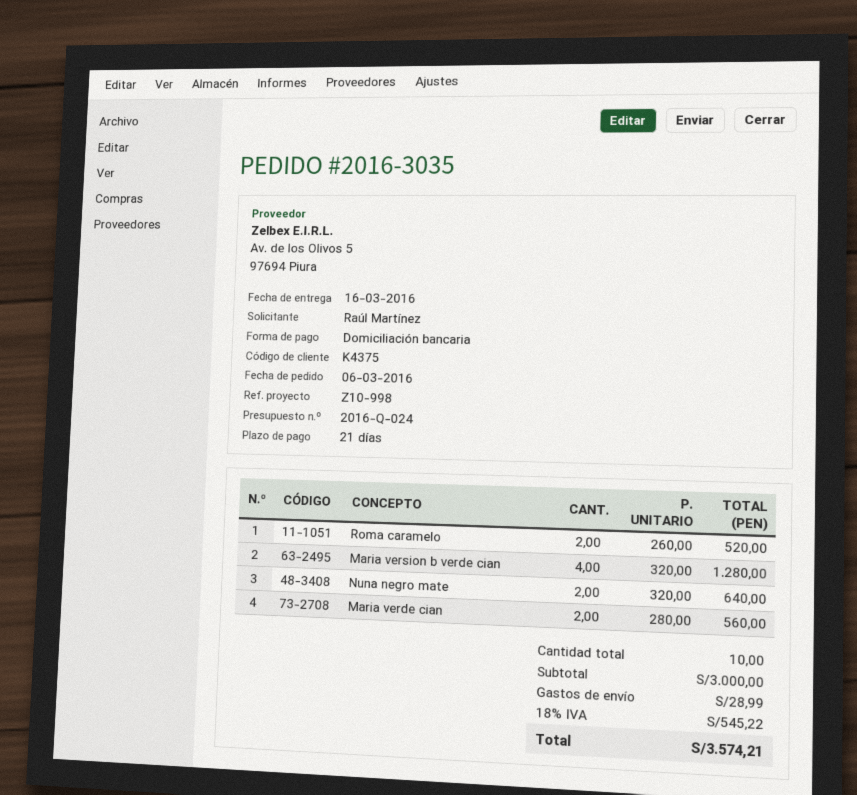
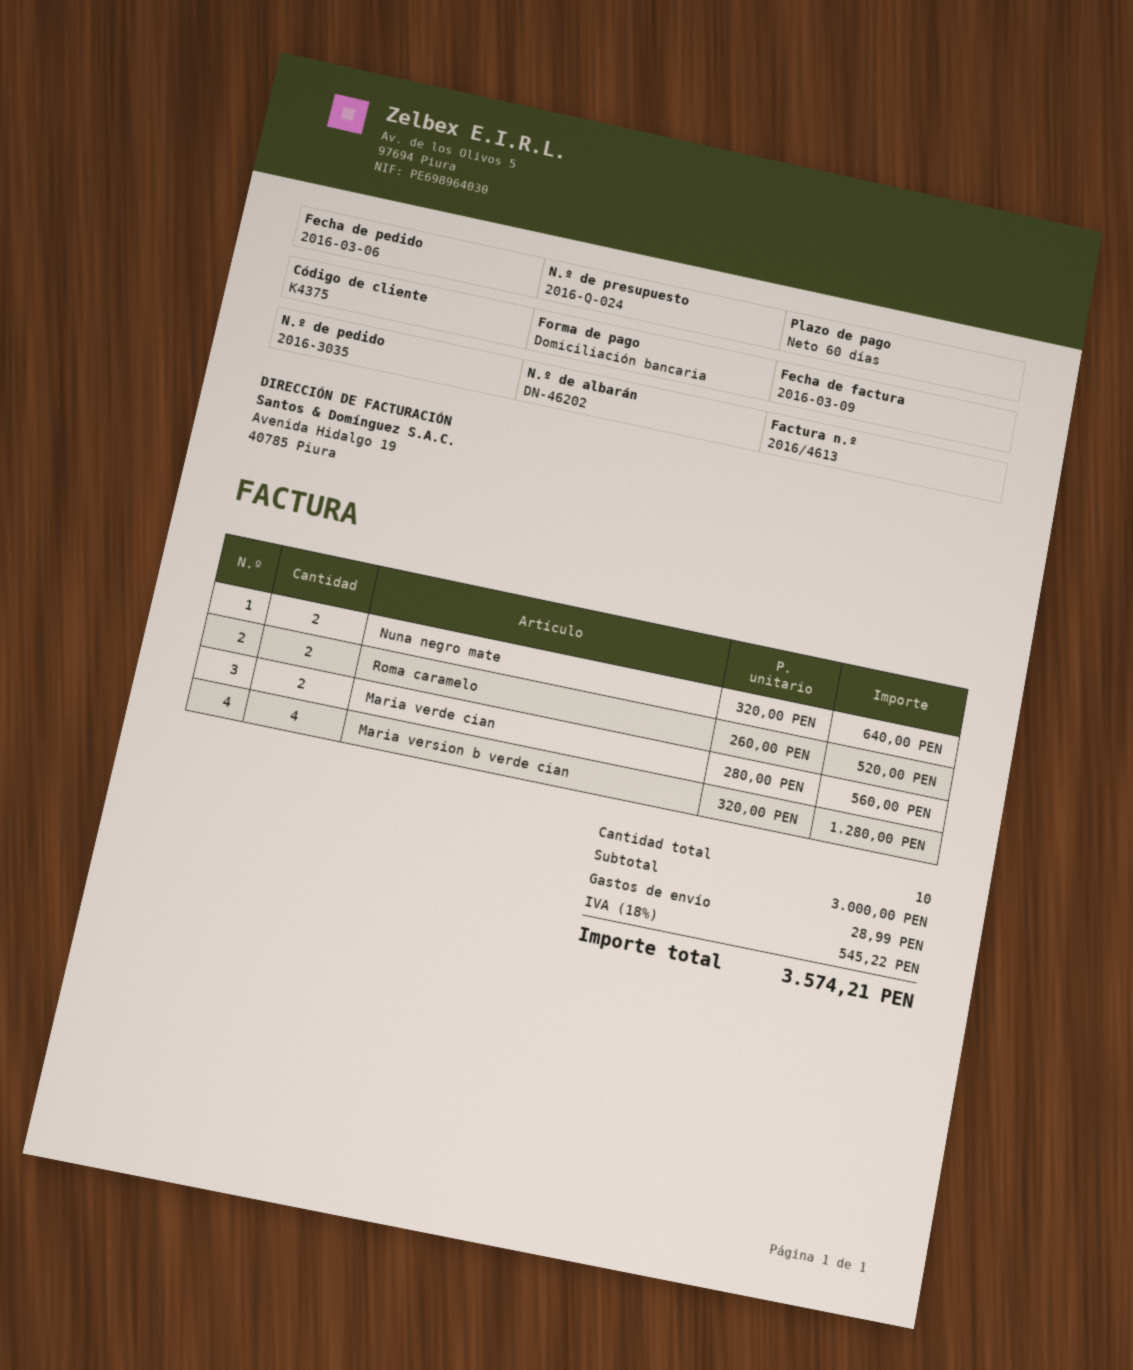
payment terms: 21 days -> 60 days

